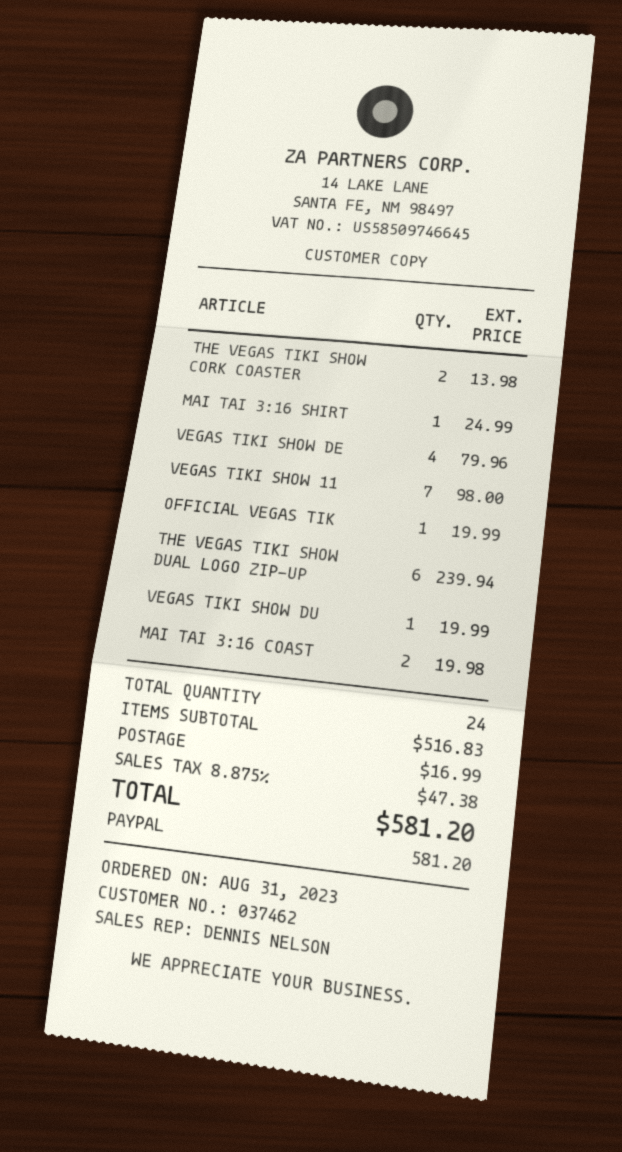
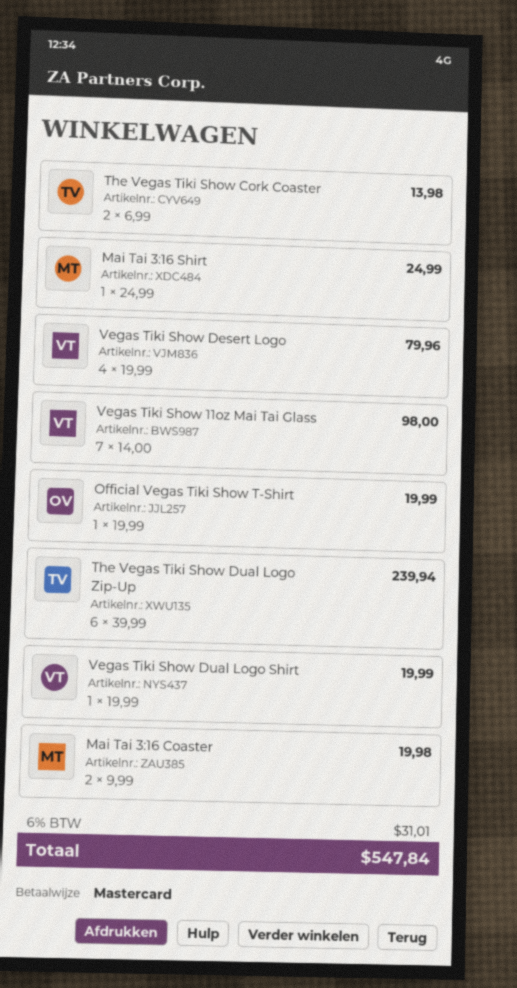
payment method: PayPal -> Mastercard
shipping: 16.99 -> none
tax: 8.875% = 47.38 -> 6% = 31.01
total: 581.20 -> 547.84

